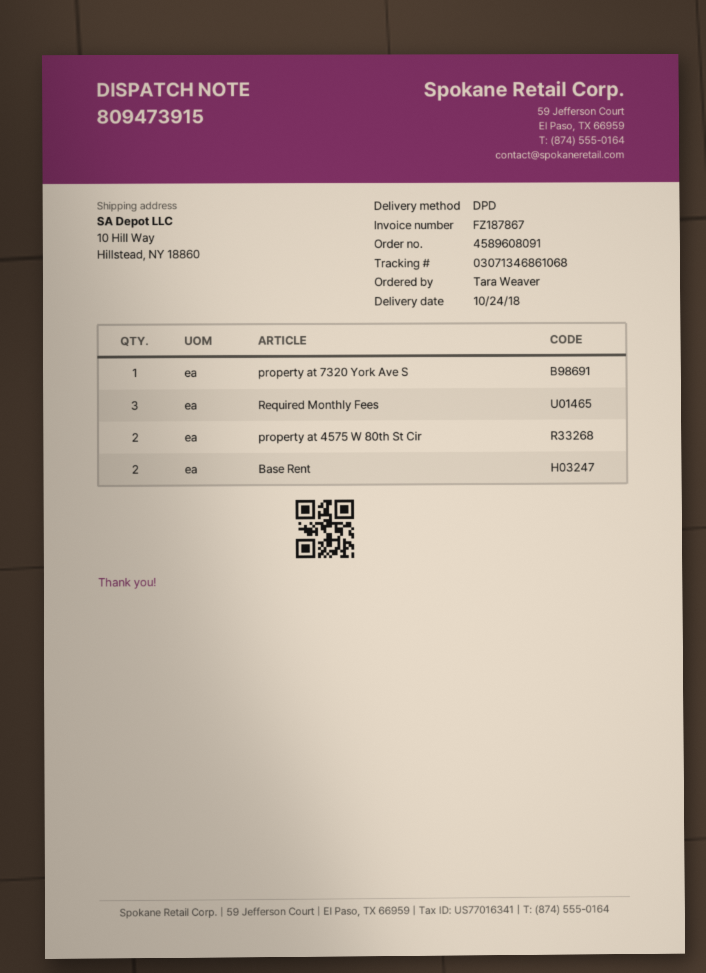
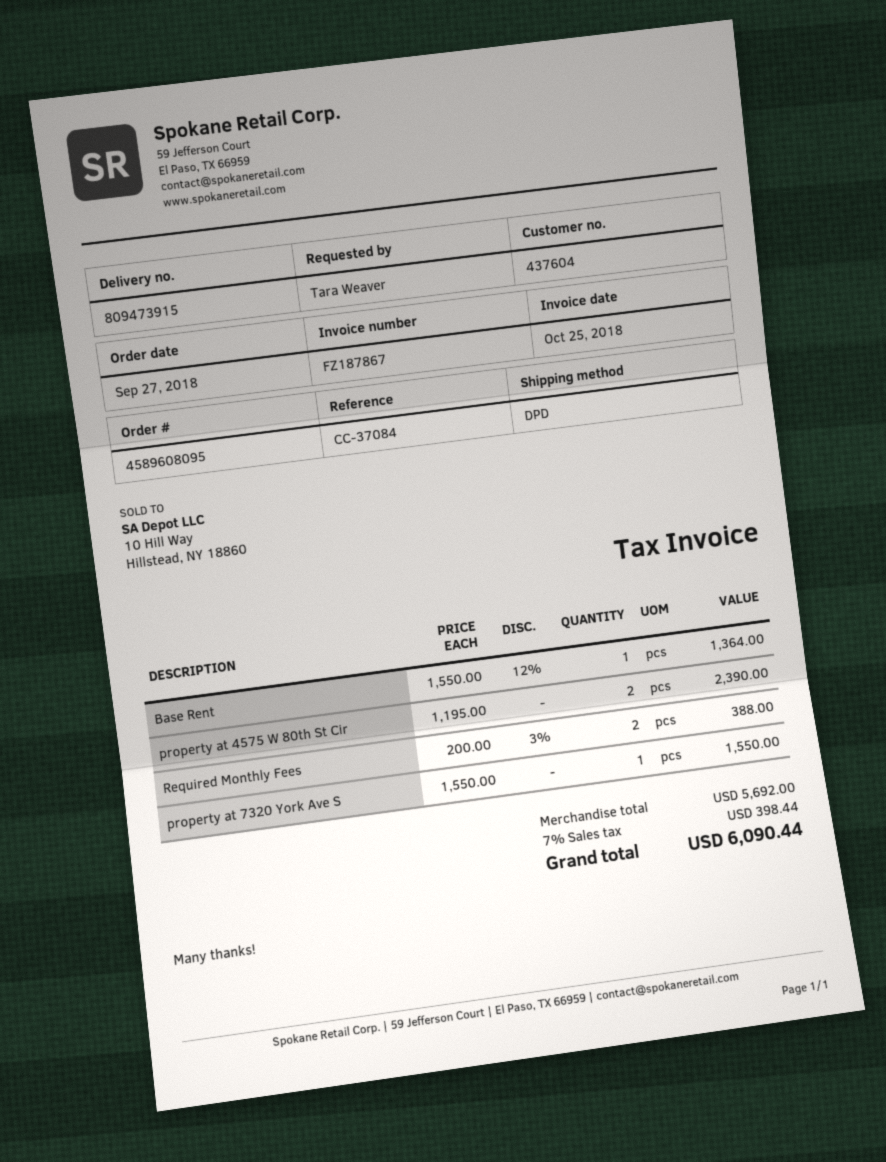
order number: 4589608091 -> 4589608095
Required Monthly Fees: 3 -> 2
Base Rent: 2 -> 1

